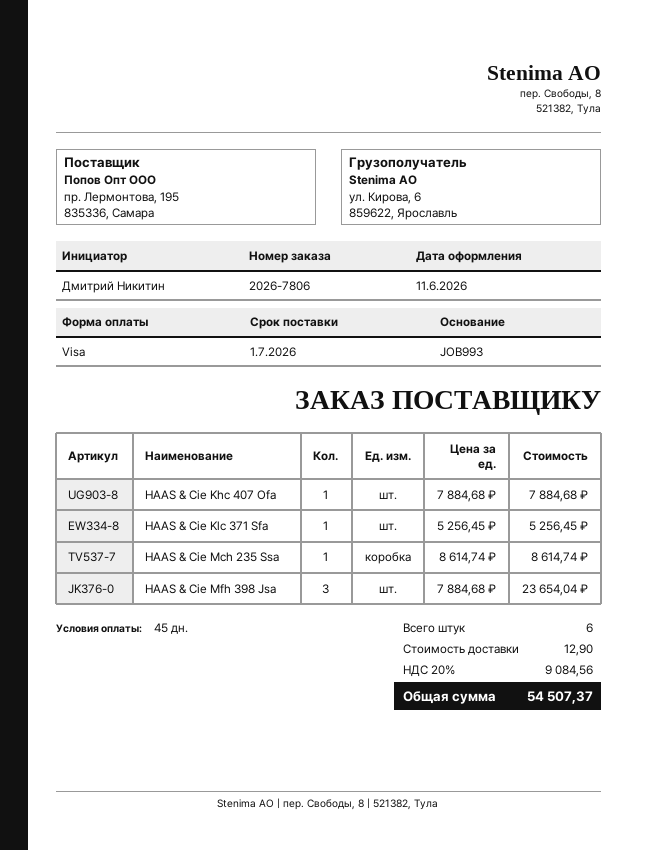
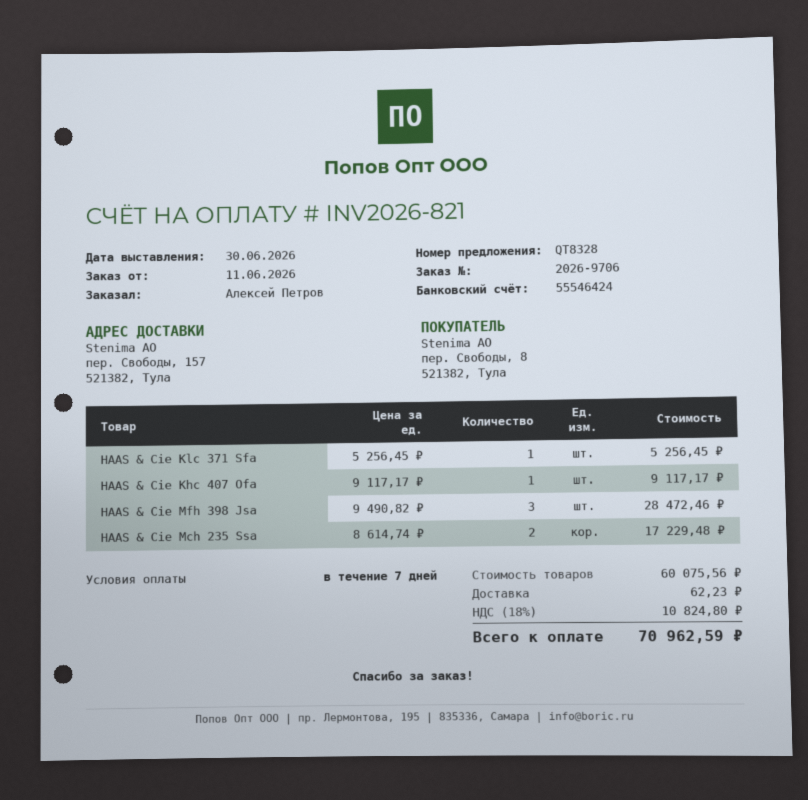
order number: 2026-7806 -> 2026-9706
payment terms: 45 days -> 7 days
ordered by: Дмитрий Никитин -> Алексей Петров
ship to: ул. Кирова, 6, 859622, Ярославль -> пер. Свободы, 157, 521382, Тула
HAAS & Cie Khc 407 Ofa: 1 x 7884.68 = 7884.68 -> 1 x 9117.17 = 9117.17
HAAS & Cie Mch 235 Ssa: 1 x 8614.74 = 8614.74 -> 2 x 8614.74 = 17229.48
HAAS & Cie Mfh 398 Jsa: 3 x 7884.68 = 23654.04 -> 3 x 9490.82 = 28472.46
shipping: 12.90 -> 62.23
tax: 20% = 9084.56 -> 18% = 10824.80
total: 54507.37 -> 70962.59

